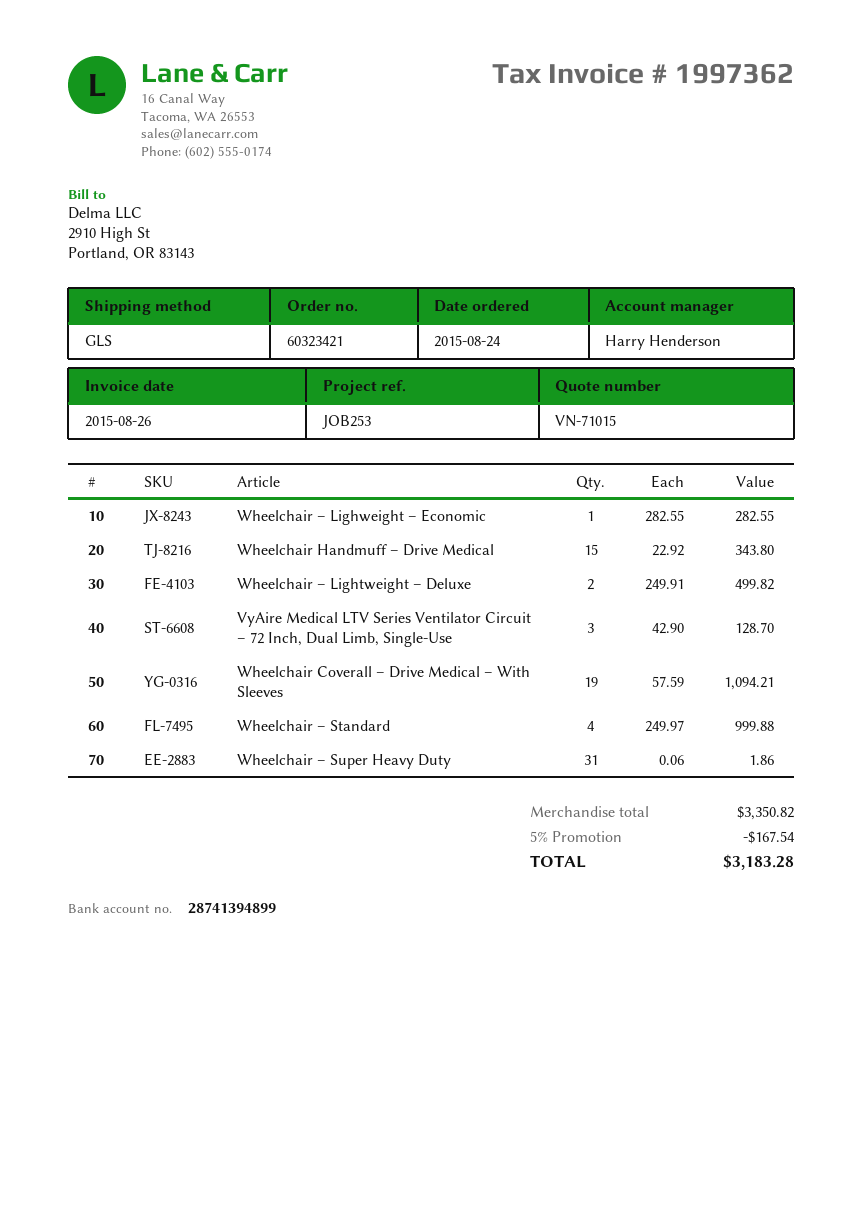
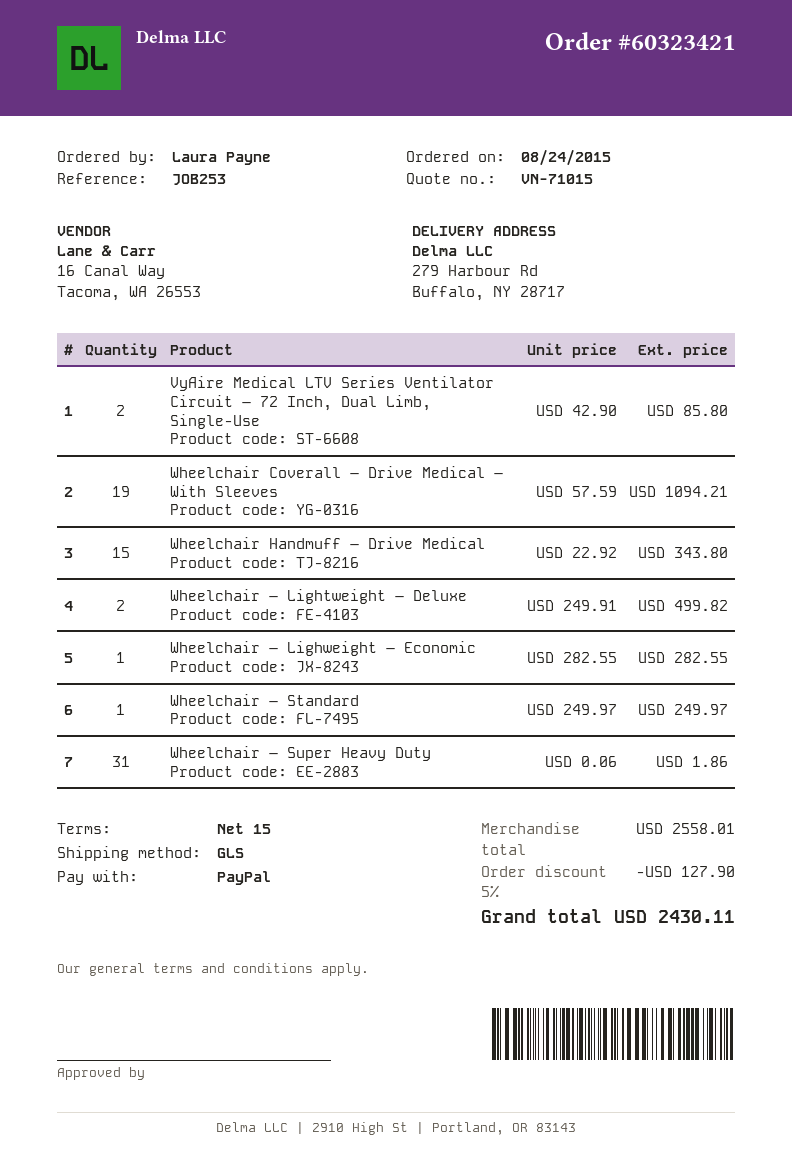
VyAire Medical LTV Series Ventilator Circuit – 72 Inch, Dual Limb, Single-Use: 3 x 42.90 = 128.70 -> 2 x 42.90 = 85.80
Wheelchair – Standard: 4 x 249.97 = 999.88 -> 1 x 249.97 = 249.97
subtotal: 3350.82 -> 2558.01
discount: 5% = 167.54 -> 5% = 127.90
total: 3183.28 -> 2430.11

